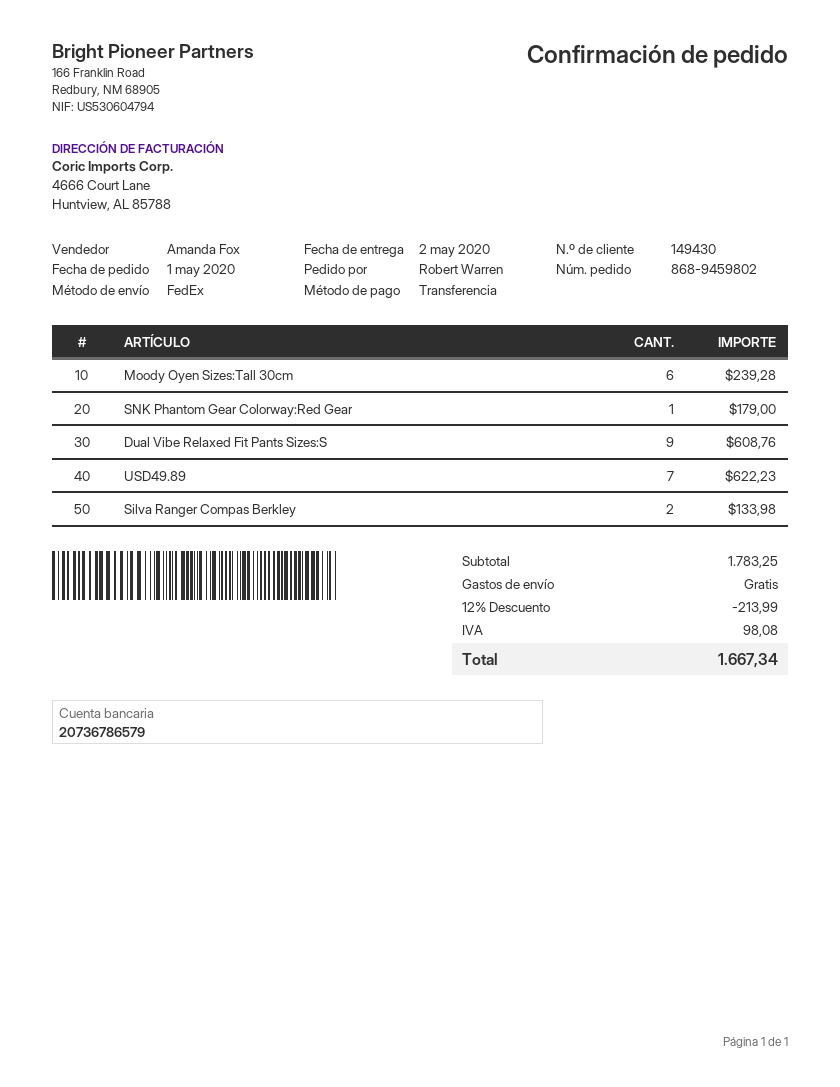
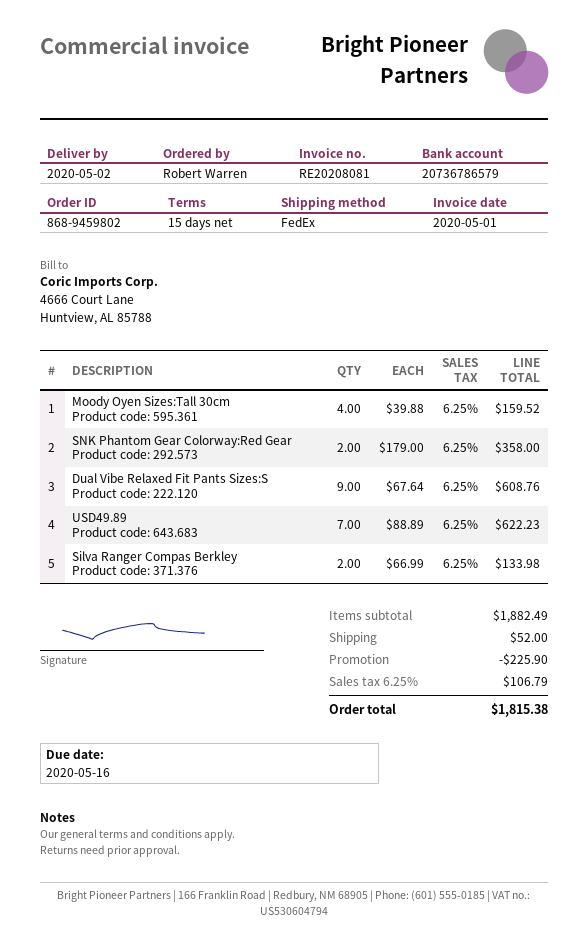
Moody Oyen Sizes:Tall 30cm: 6 for 239.28 -> 4 for 159.52
SNK Phantom Gear Colorway:Red Gear: 1 for 179.00 -> 2 for 358.00
subtotal: 1783.25 -> 1882.49
discount: 213.99 -> 225.90
shipping: 0.00 -> 52.00
tax: 98.08 -> 106.79
total: 1667.34 -> 1815.38

